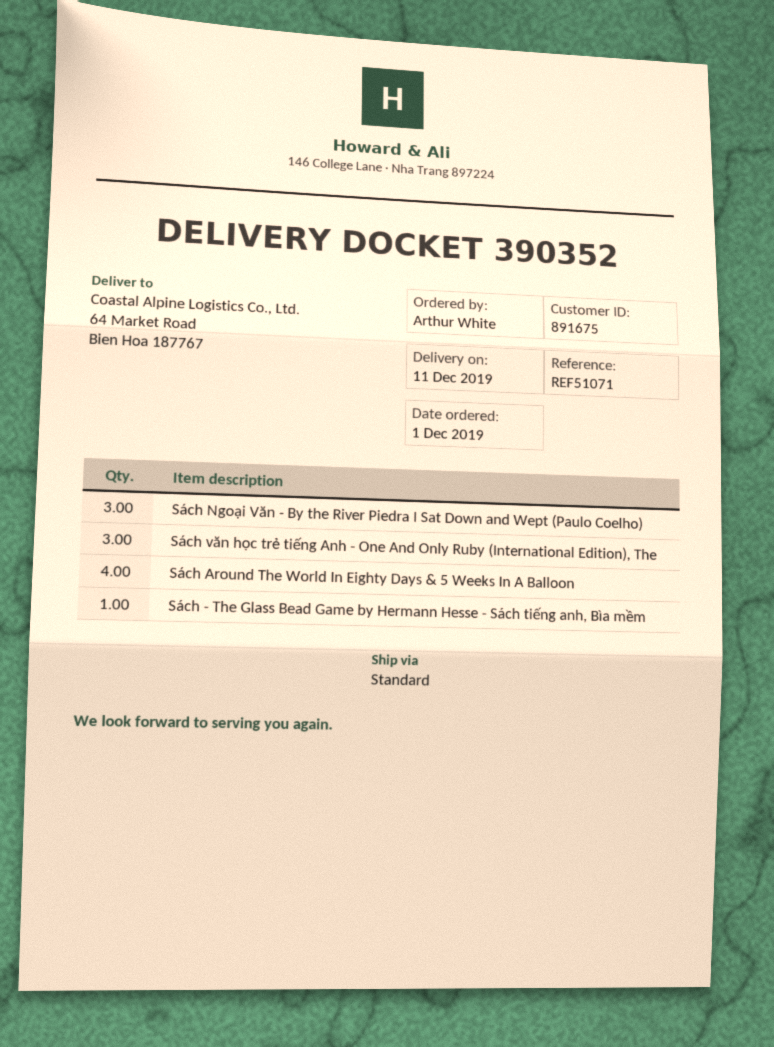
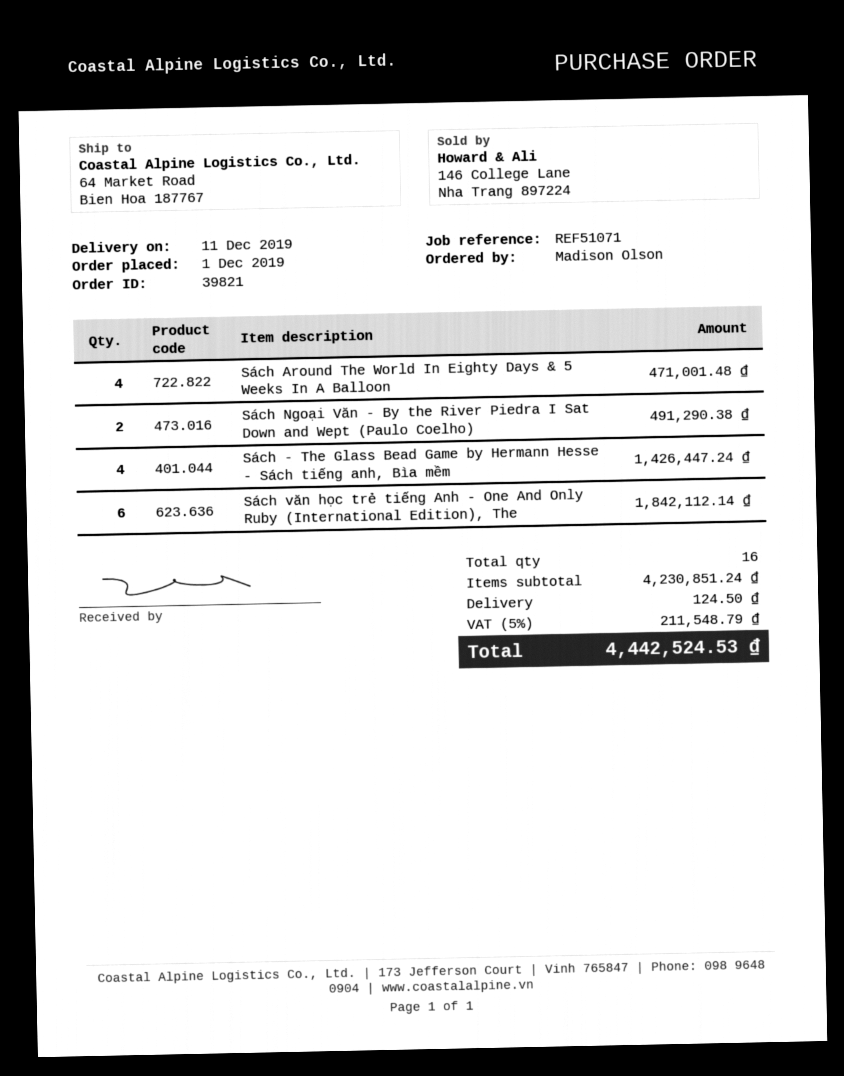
ordered by: Arthur White -> Madison Olson
Sách Ngoại Văn - By the River Piedra I Sat Down and Wept (Paulo Coelho): 3 -> 2
Sách văn học trẻ tiếng Anh - One And Only Ruby (International Edition), The: 3 -> 6
Sách - The Glass Bead Game by Hermann Hesse - Sách tiếng anh, Bìa mềm: 1 -> 4

